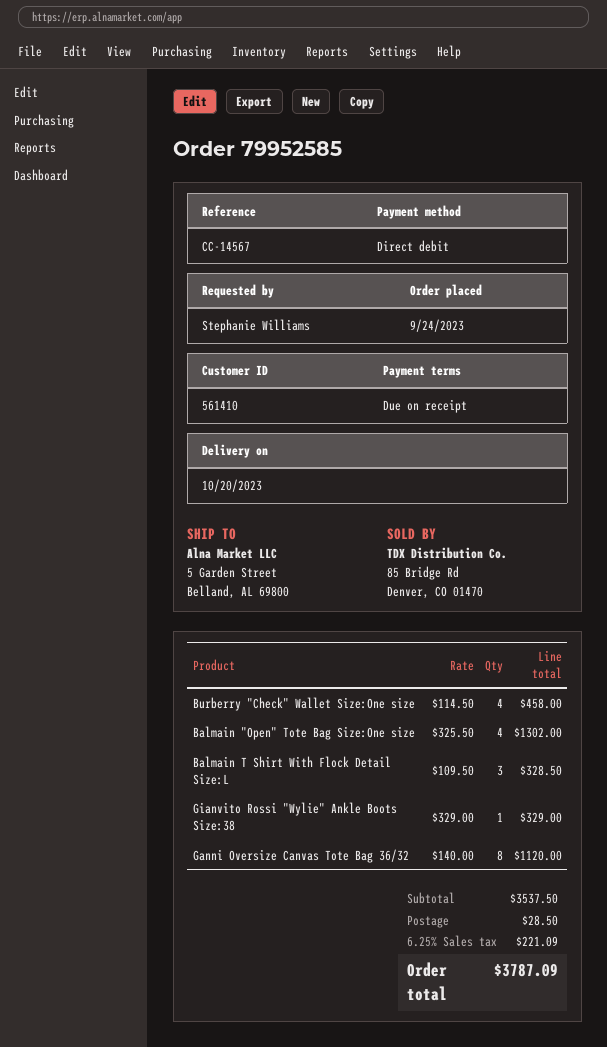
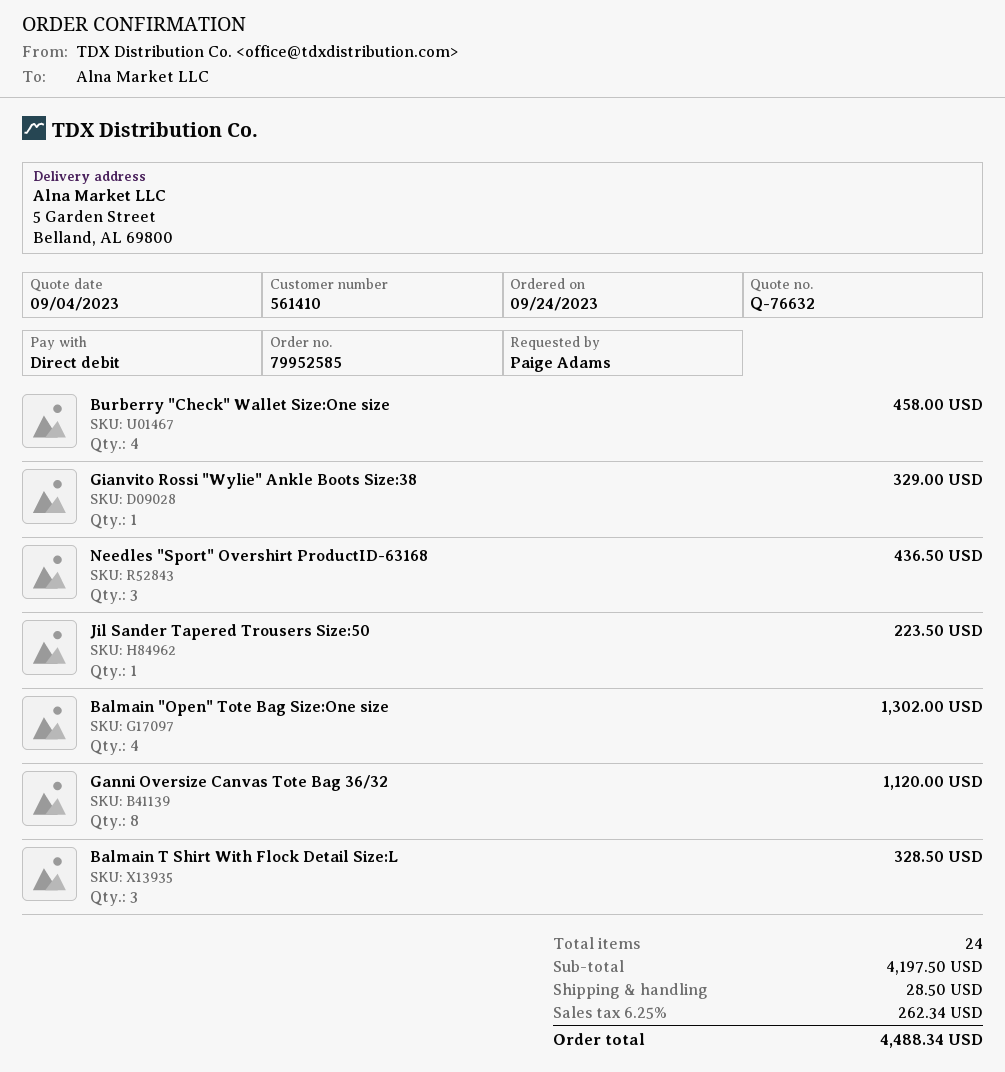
ordered by: Stephanie Williams -> Paige Adams
Needles "Sport" Overshirt ProductID-63168: none -> 3 for 436.50
Jil Sander Tapered Trousers Size:50: none -> 1 for 223.50
subtotal: 3537.50 -> 4197.50
tax: 6.25% = 221.09 -> 6.25% = 262.34
total: 3787.09 -> 4488.34

